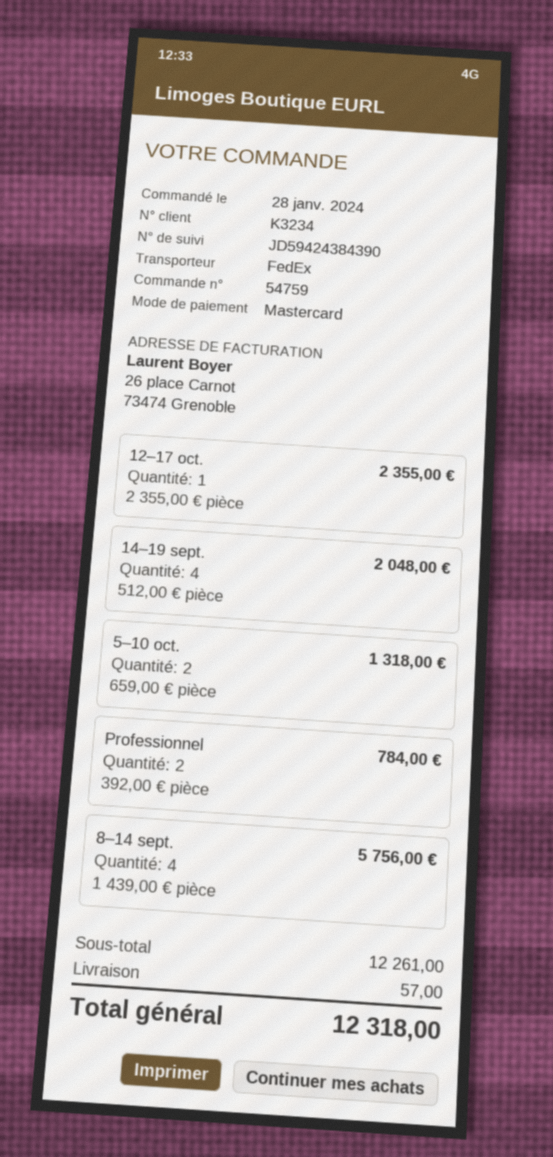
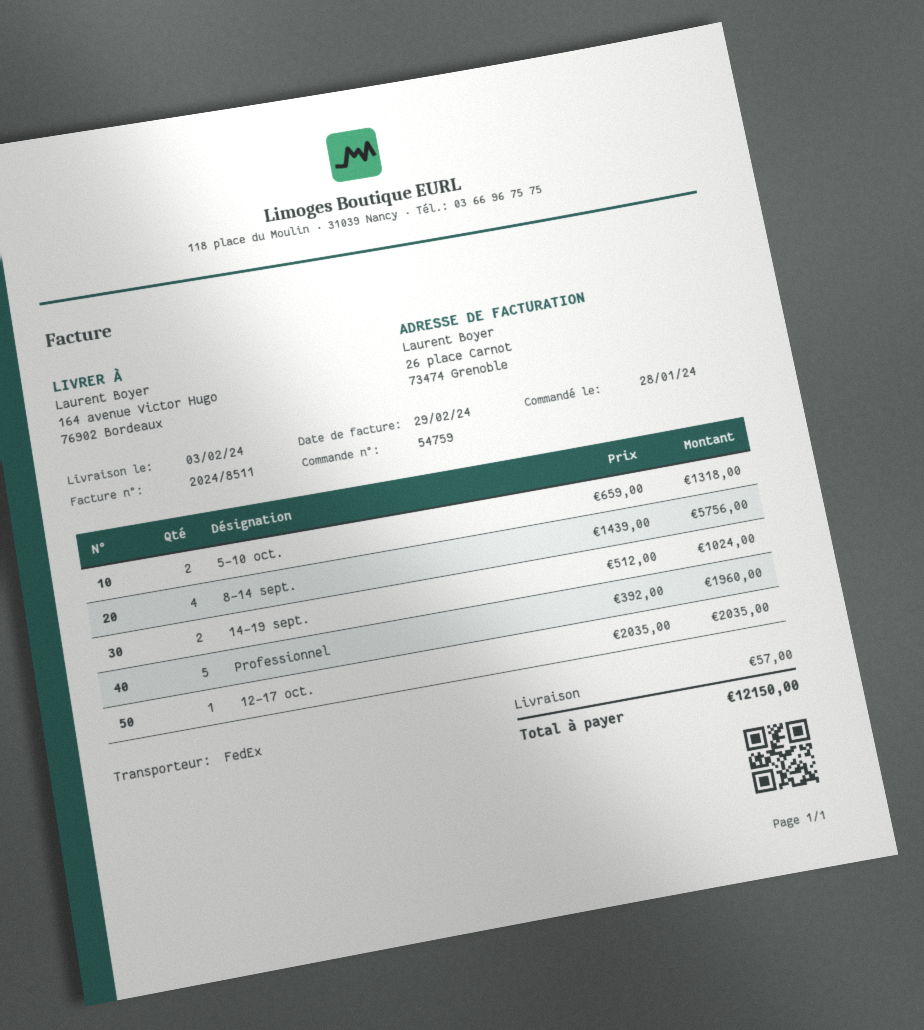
12–17 oct.: 1 x 2355.00 = 2355.00 -> 1 x 2035.00 = 2035.00
14–19 sept.: 4 x 512.00 = 2048.00 -> 2 x 512.00 = 1024.00
Professionnel: 2 x 392.00 = 784.00 -> 5 x 392.00 = 1960.00
total: 12318.00 -> 12150.00

